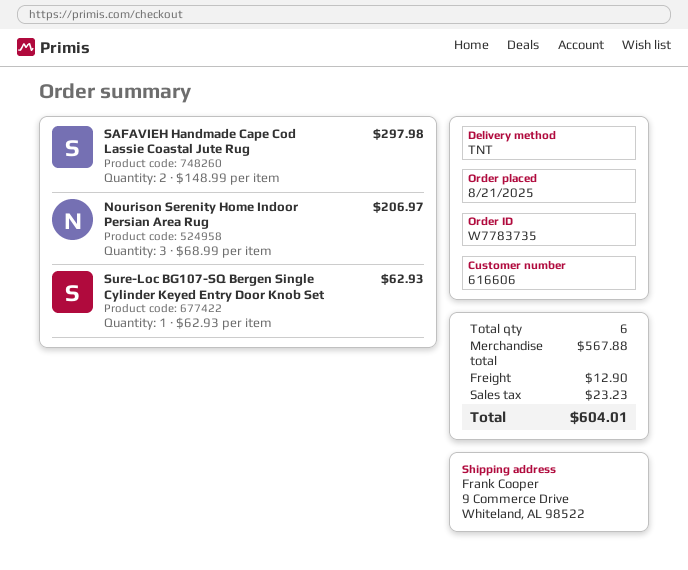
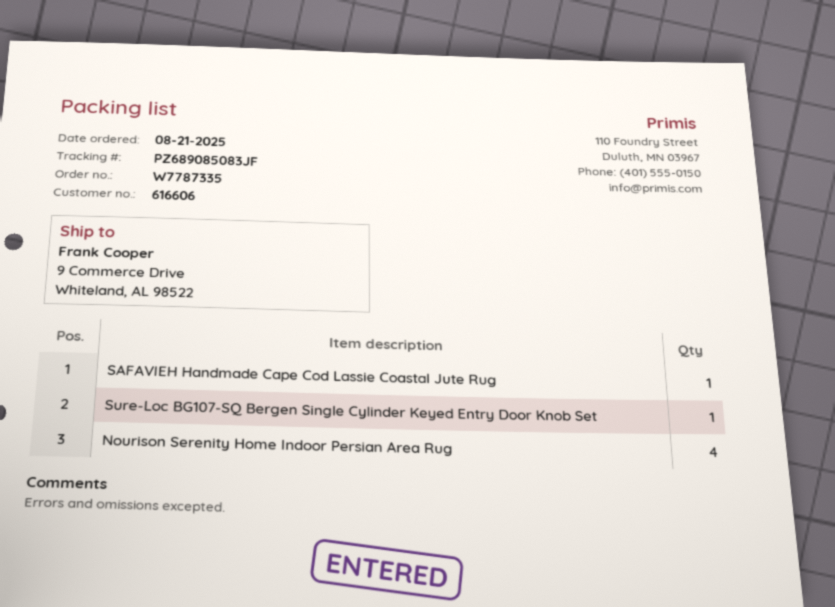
order number: W7783735 -> W7787335
SAFAVIEH Handmade Cape Cod Lassie Coastal Jute Rug: 2 -> 1
Nourison Serenity Home Indoor Persian Area Rug: 3 -> 4

